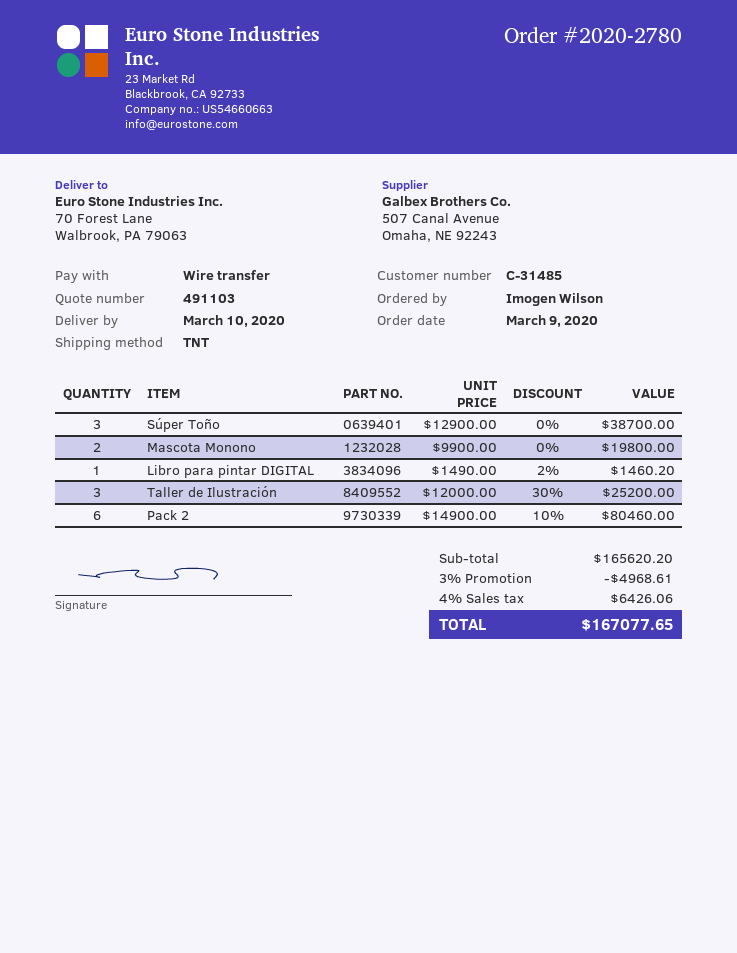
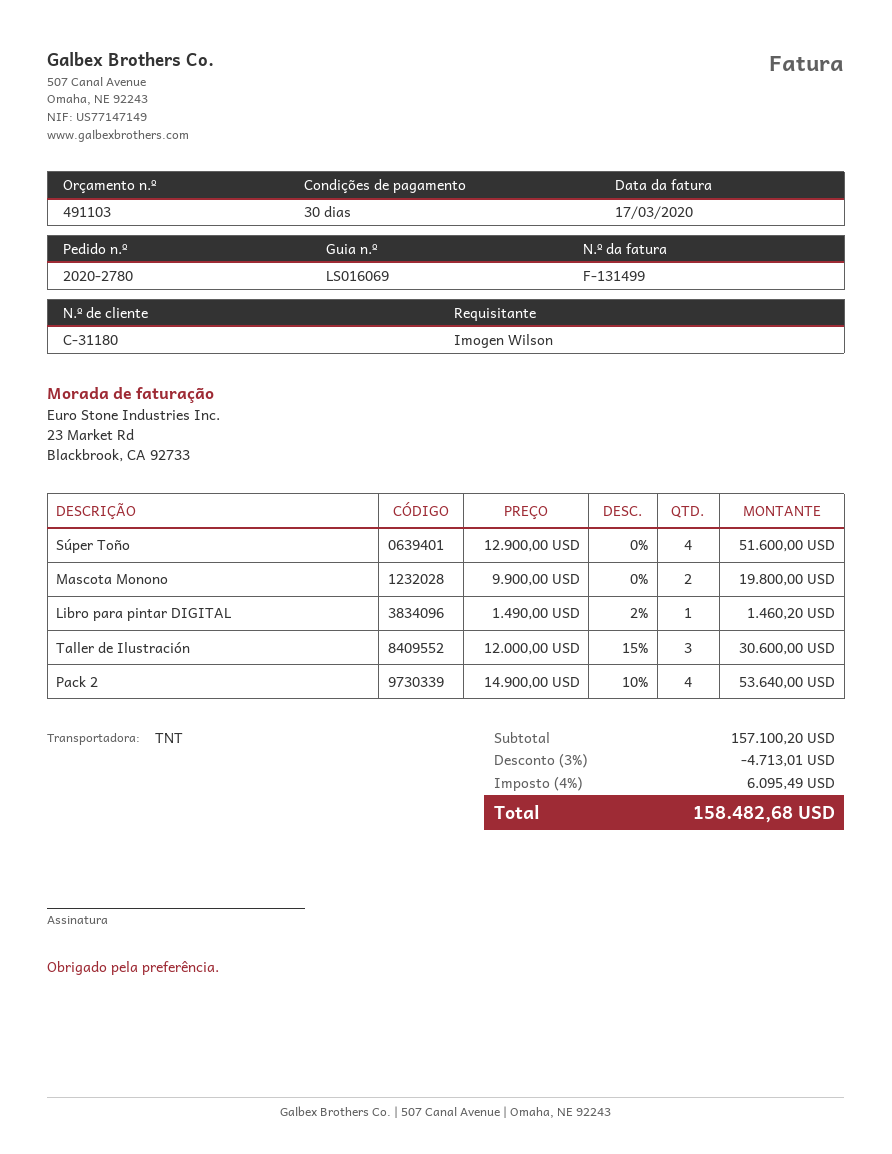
customer number: C-31485 -> C-31180
Súper Toño: 3 x 12900.00 = 38700.00 -> 4 x 12900.00 = 51600.00
Taller de Ilustración: 3 x 12000.00 - 30% = 25200.00 -> 3 x 12000.00 - 15% = 30600.00
Pack 2: 6 x 14900.00 - 10% = 80460.00 -> 4 x 14900.00 - 10% = 53640.00
subtotal: 165620.20 -> 157100.20
discount: 3% = 4968.61 -> 3% = 4713.01
tax: 4% = 6426.06 -> 4% = 6095.49
total: 167077.65 -> 158482.68

